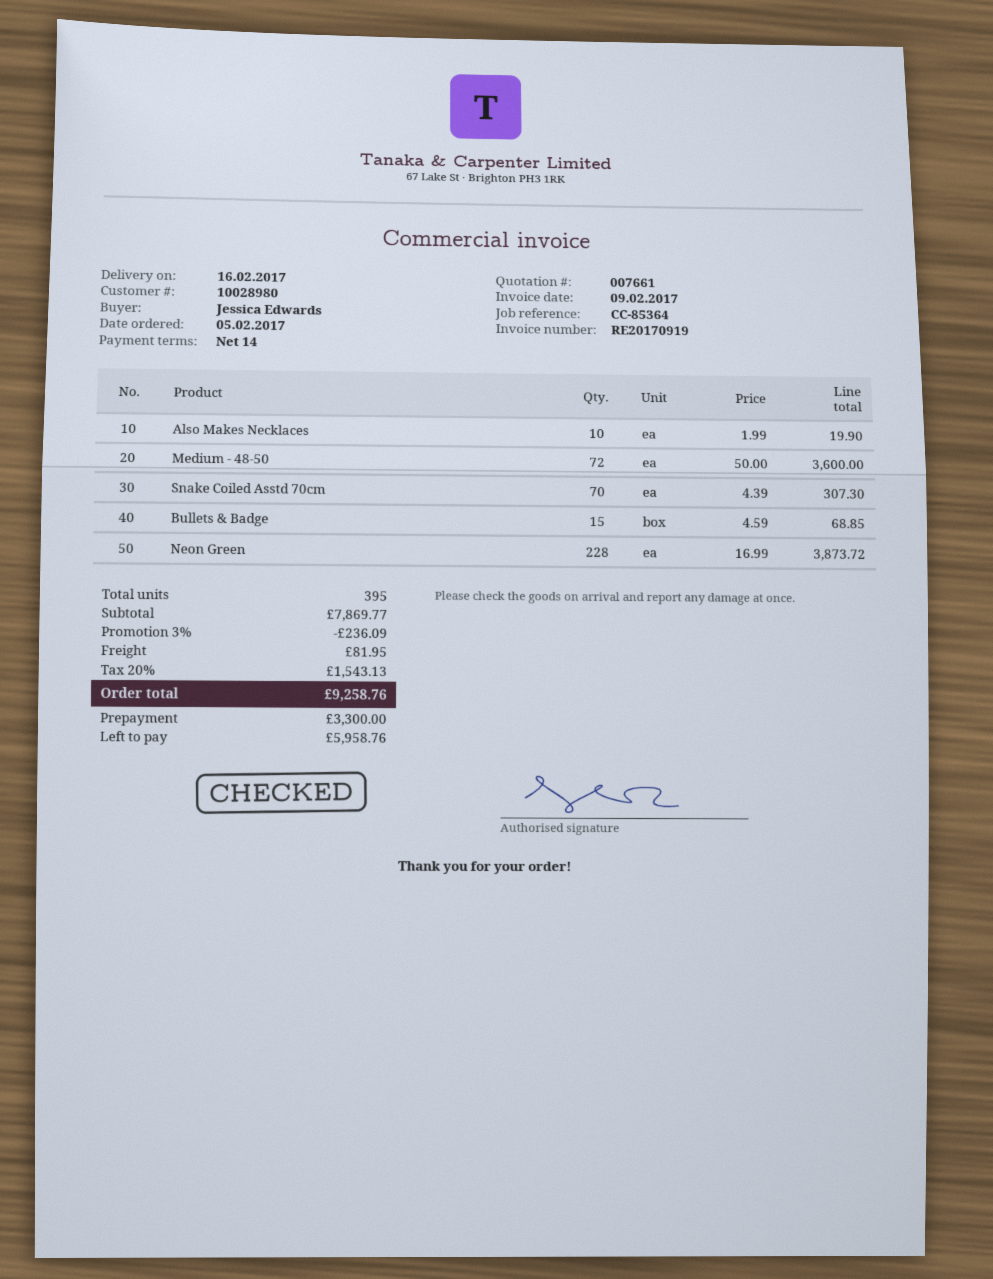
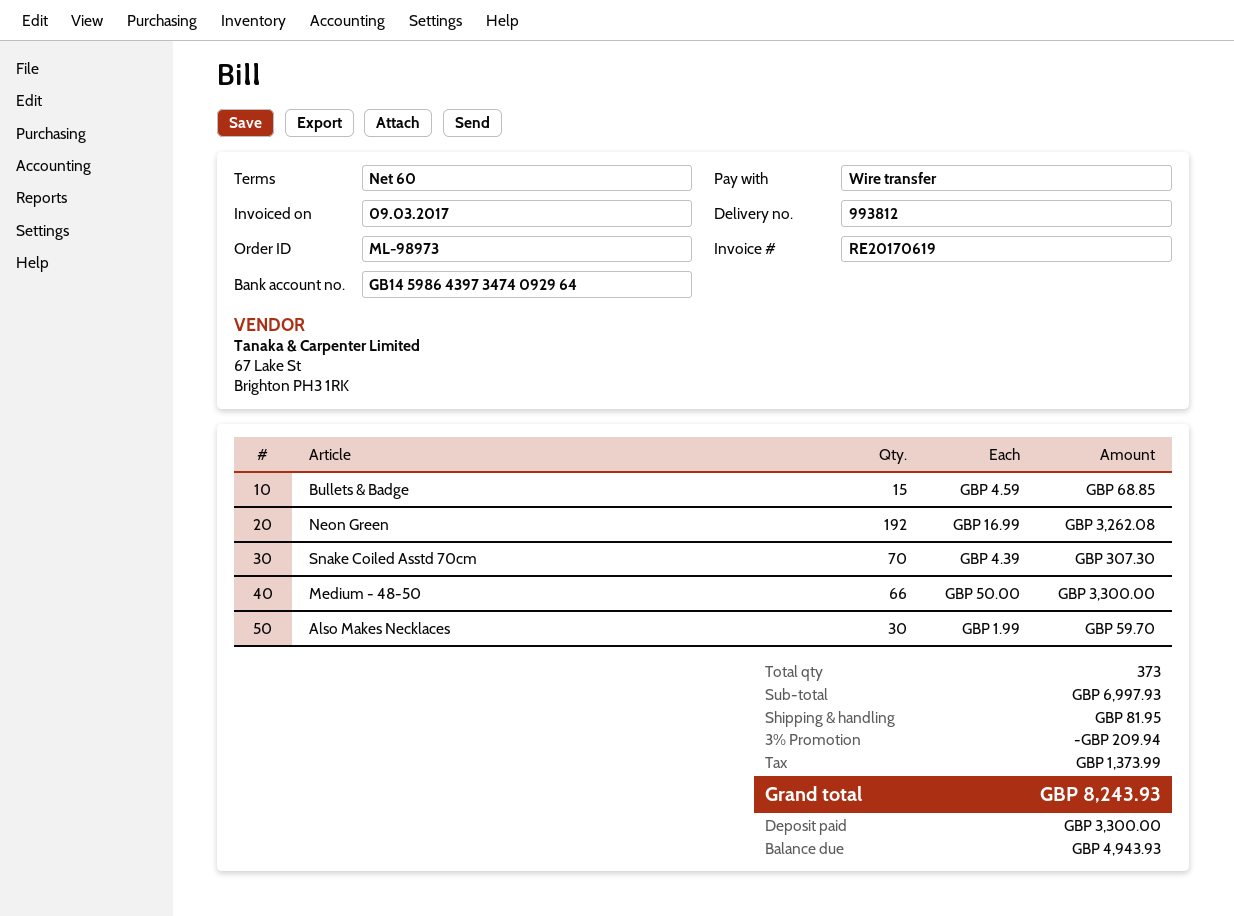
invoice number: RE20170919 -> RE20170619
invoice date: 2017-02-09 -> 2017-03-09
payment terms: 14 days -> 60 days
Also Makes Necklaces: 10 x 1.99 = 19.90 -> 30 x 1.99 = 59.70
Medium - 48-50: 72 x 50.00 = 3600.00 -> 66 x 50.00 = 3300.00
Neon Green: 228 x 16.99 = 3873.72 -> 192 x 16.99 = 3262.08
total quantity: 395 -> 373
subtotal: 7869.77 -> 6997.93
discount: 3% = 236.09 -> 3% = 209.94
tax: 1543.13 -> 1373.99
total: 9258.76 -> 8243.93
balance: 5958.76 -> 4943.93

